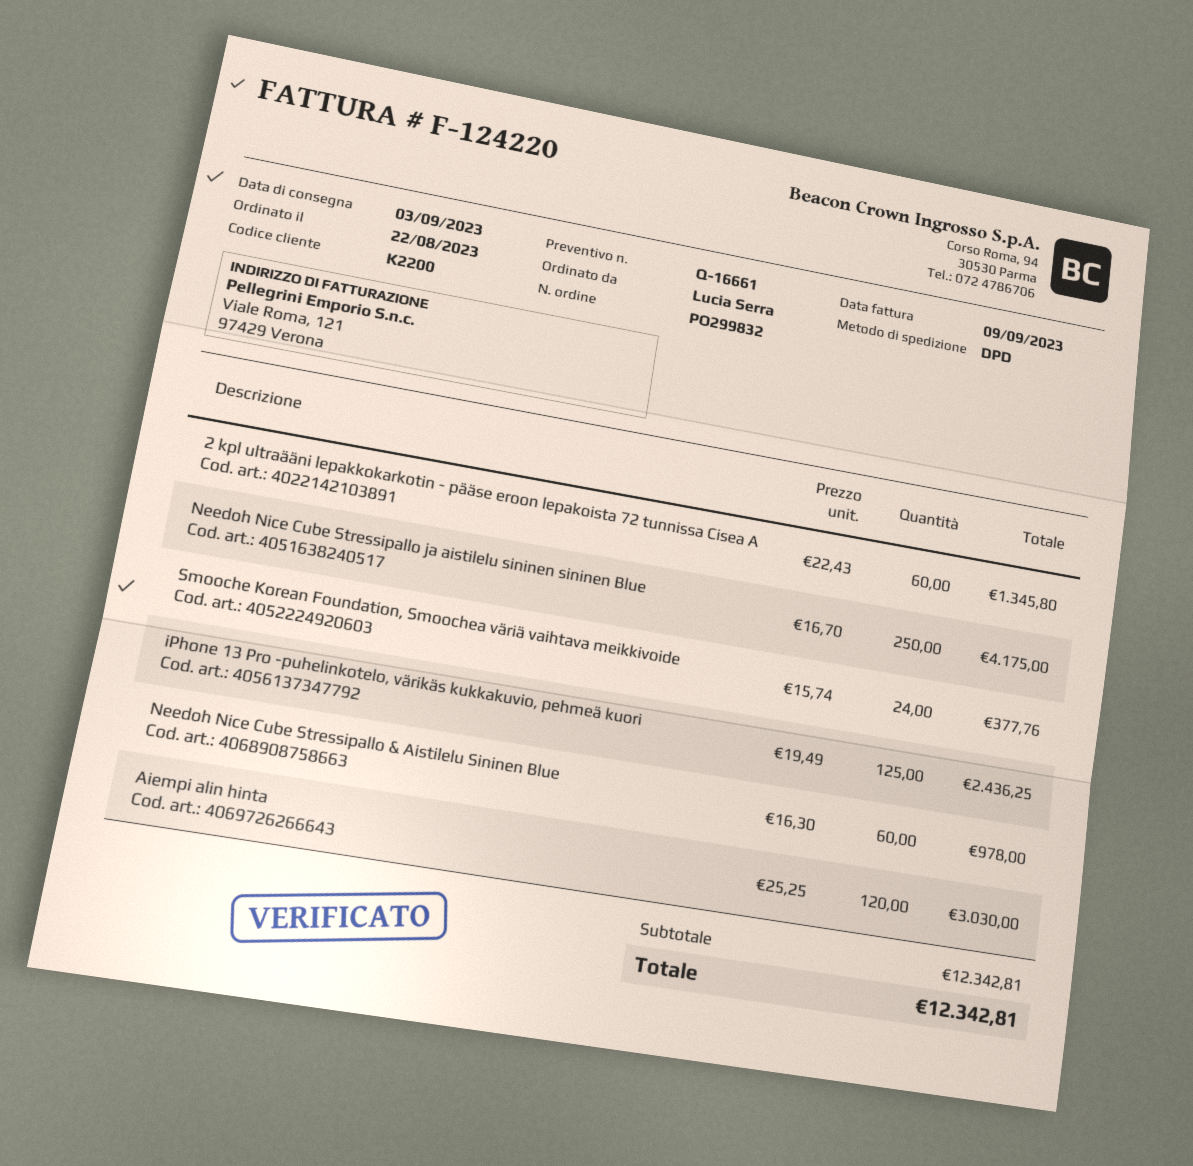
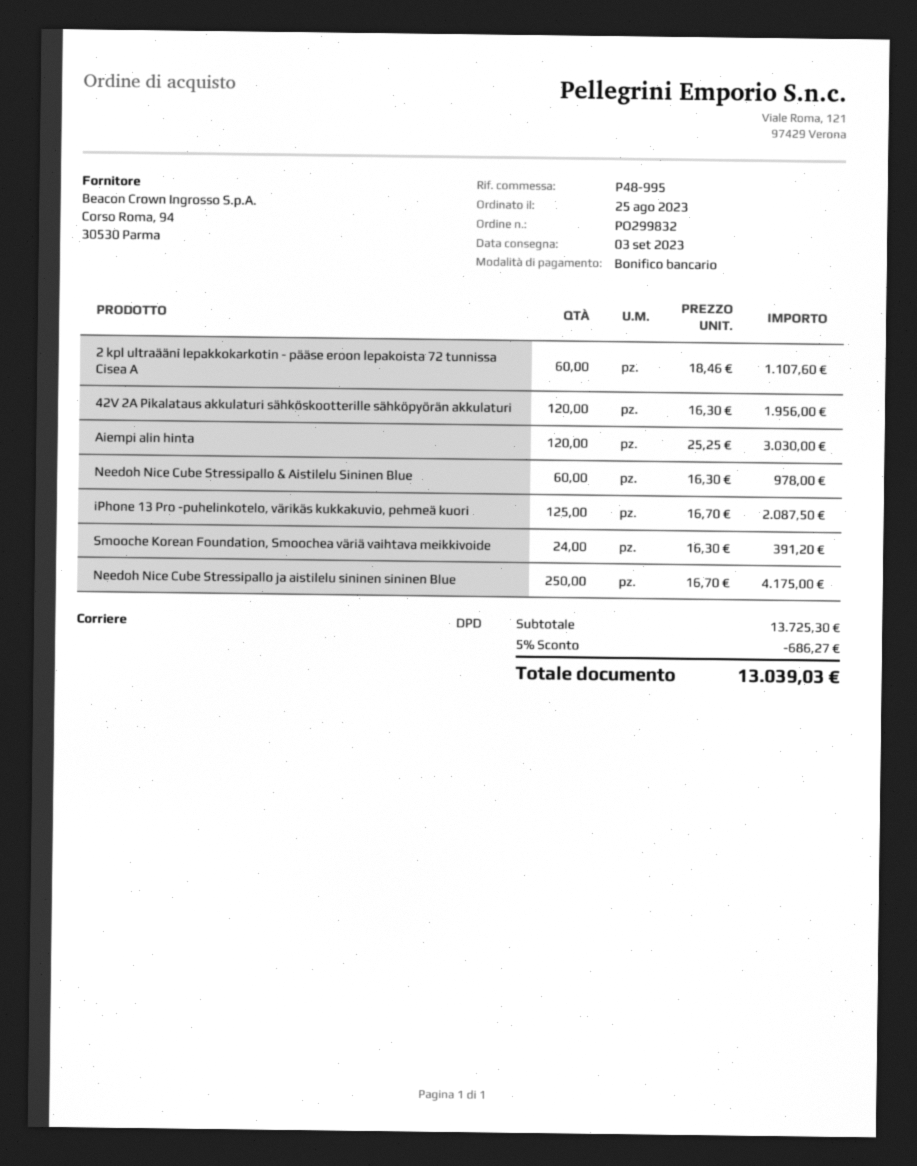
order date: 2023-08-22 -> 2023-08-25
2 kpl ultraääni lepakkokarkotin - pääse eroon lepakoista 72 tunnissa Cisea A: 60 x 22.43 = 1345.80 -> 60 x 18.46 = 1107.60
Smooche Korean Foundation, Smoochea väriä vaihtava meikkivoide: 24 x 15.74 = 377.76 -> 24 x 16.30 = 391.20
iPhone 13 Pro -puhelinkotelo, värikäs kukkakuvio, pehmeä kuori: 125 x 19.49 = 2436.25 -> 125 x 16.70 = 2087.50
42V 2A Pikalataus akkulaturi sähköskootterille sähköpyörän akkulaturi: none -> 120 x 16.30 = 1956.00
subtotal: 12342.81 -> 13725.30
discount: none -> 5% = 686.27
total: 12342.81 -> 13039.03

